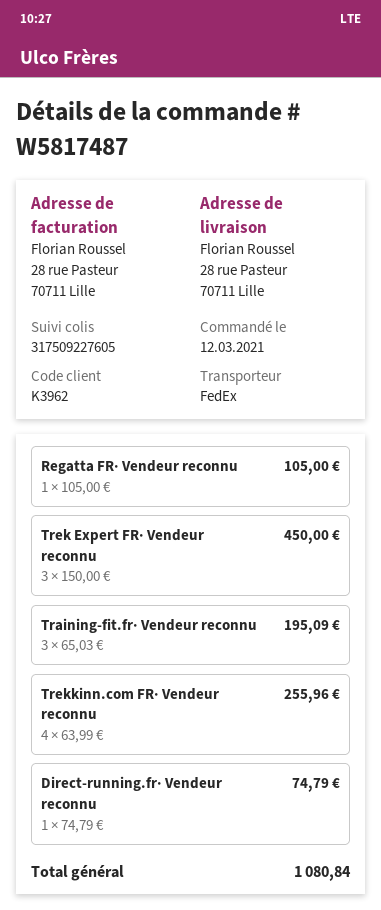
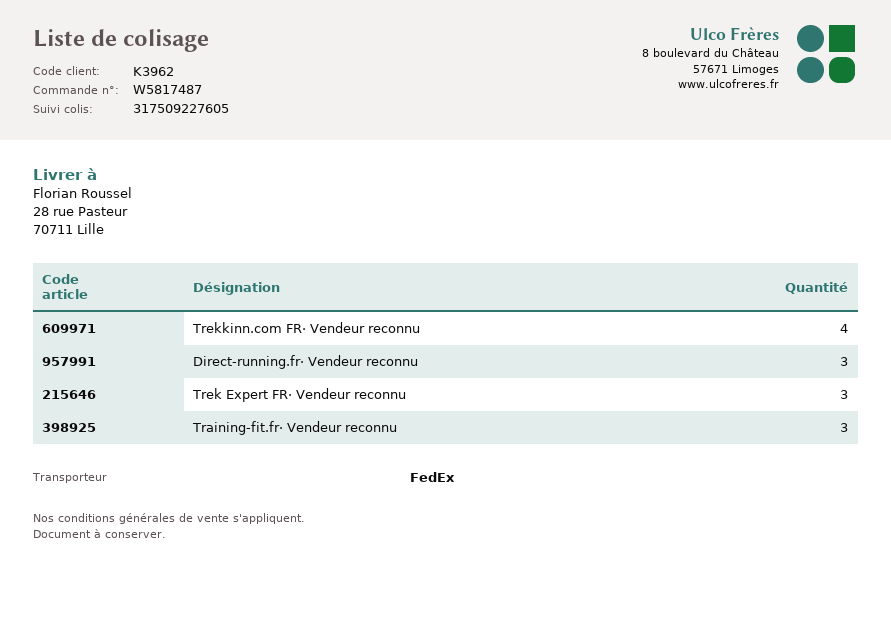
Regatta FR· Vendeur reconnu: 1 -> none
Direct-running.fr· Vendeur reconnu: 1 -> 3

